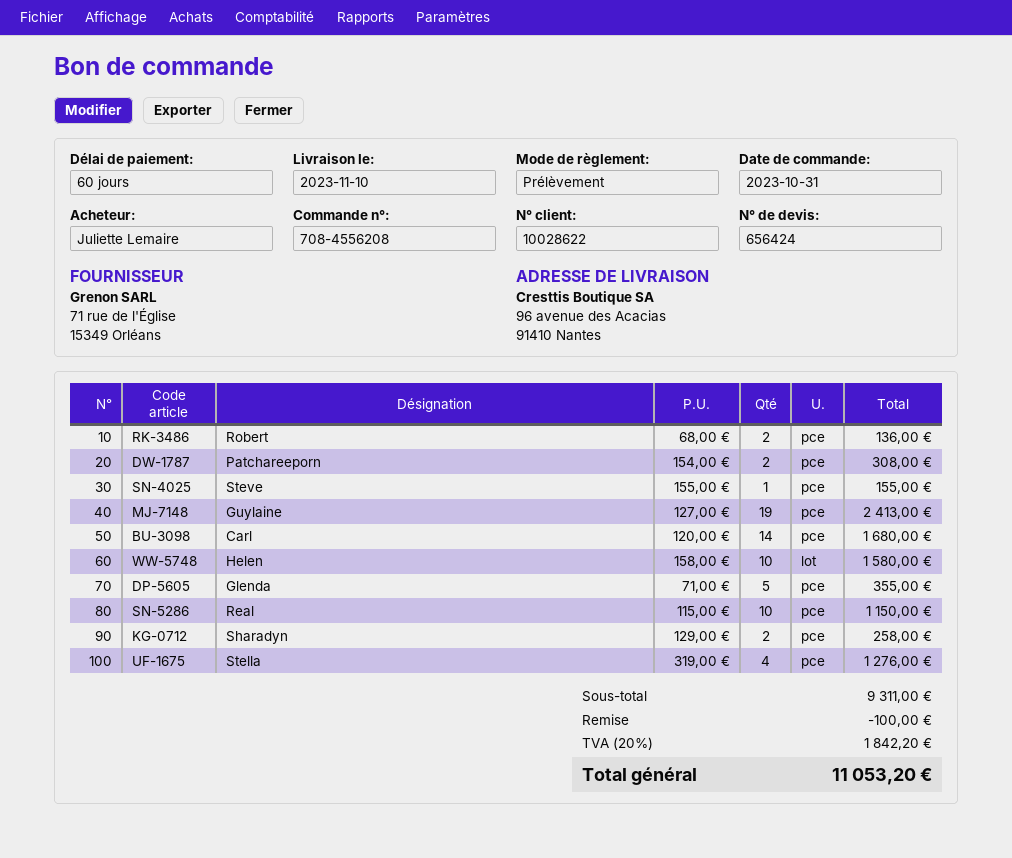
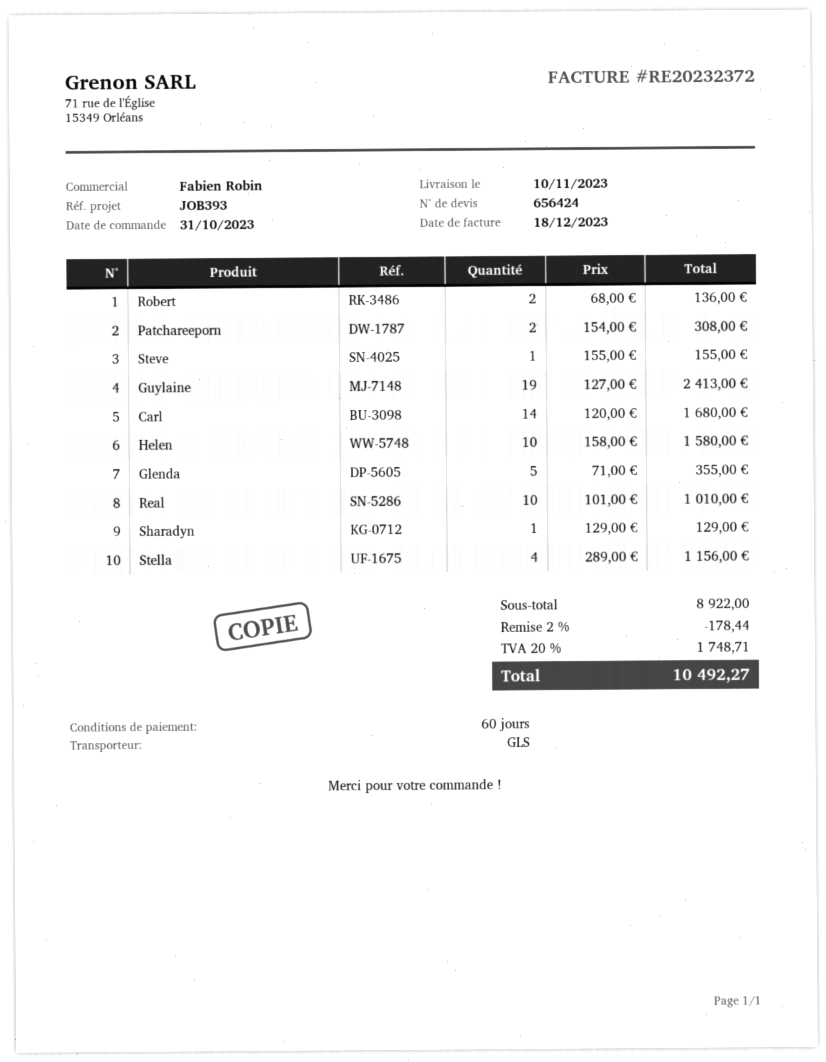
Real: 10 x 115.00 = 1150.00 -> 10 x 101.00 = 1010.00
Sharadyn: 2 x 129.00 = 258.00 -> 1 x 129.00 = 129.00
Stella: 4 x 319.00 = 1276.00 -> 4 x 289.00 = 1156.00
subtotal: 9311.00 -> 8922.00
discount: 100.00 -> 178.44
tax: 20% = 1842.20 -> 20% = 1748.71
total: 11053.20 -> 10492.27

